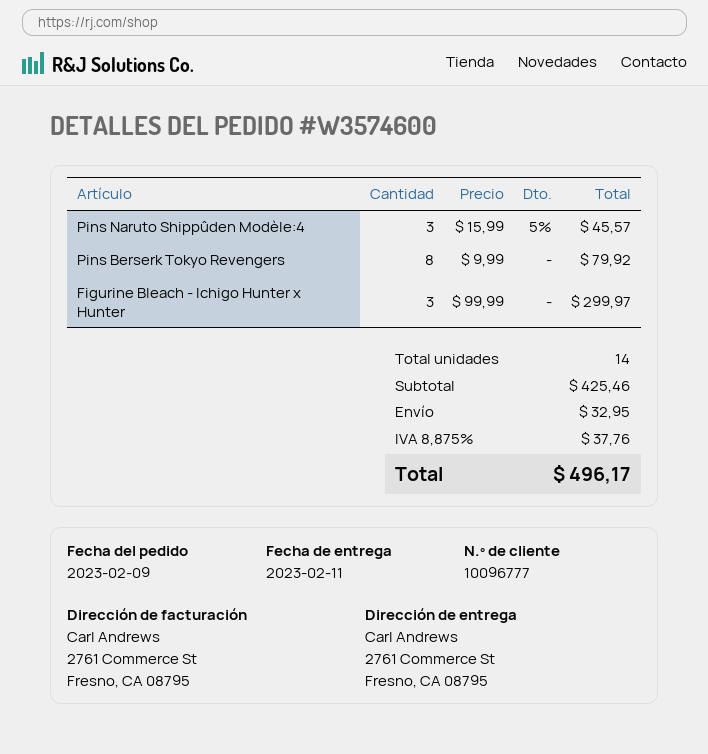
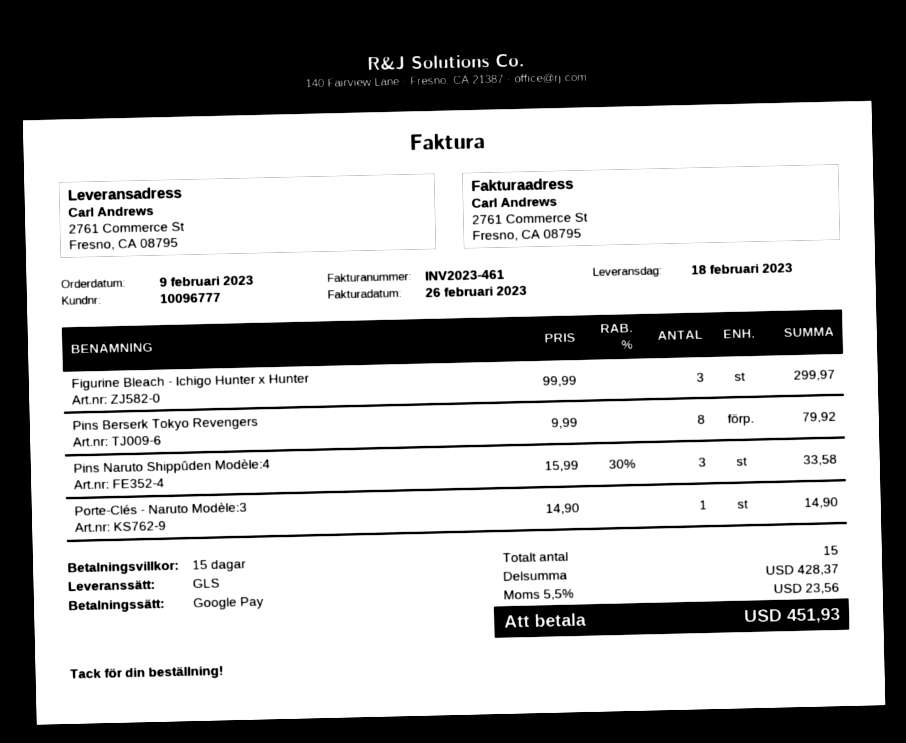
delivery date: 2023-02-11 -> 2023-02-18
Pins Naruto Shippûden Modèle:4: 3 x 15.99 - 5% = 45.57 -> 3 x 15.99 - 30% = 33.58
Porte-Clés - Naruto Modèle:3: none -> 1 x 14.90 = 14.90
total quantity: 14 -> 15
subtotal: 425.46 -> 428.37
shipping: 32.95 -> none
tax: 8.875% = 37.76 -> 5.5% = 23.56
total: 496.17 -> 451.93

